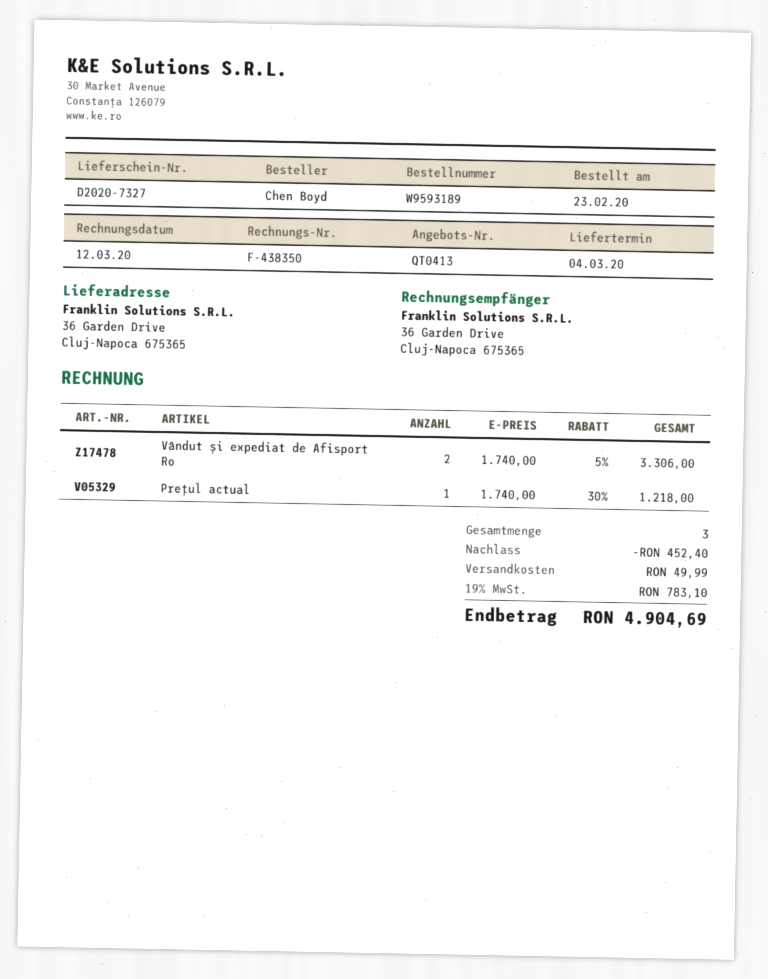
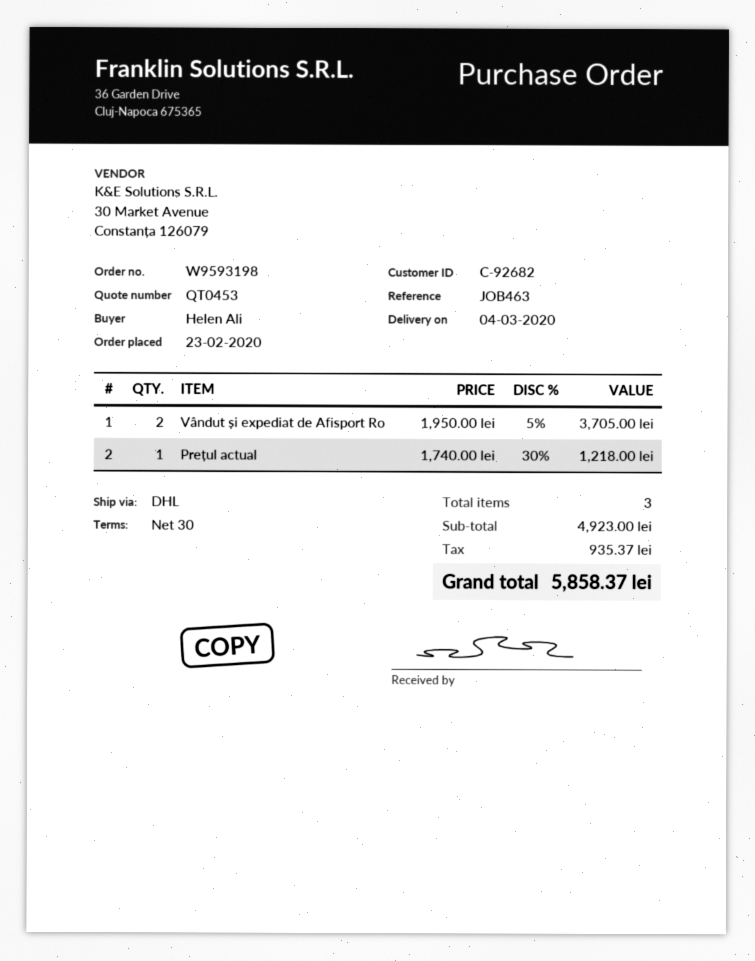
quote number: QT0413 -> QT0453
order number: W9593189 -> W9593198
ordered by: Chen Boyd -> Helen Ali
Vândut și expediat de Afisport Ro: 2 x 1740.00 - 5% = 3306.00 -> 2 x 1950.00 - 5% = 3705.00
discount: 452.40 -> none
shipping: 49.99 -> none
tax: 783.10 -> 935.37
total: 4904.69 -> 5858.37

